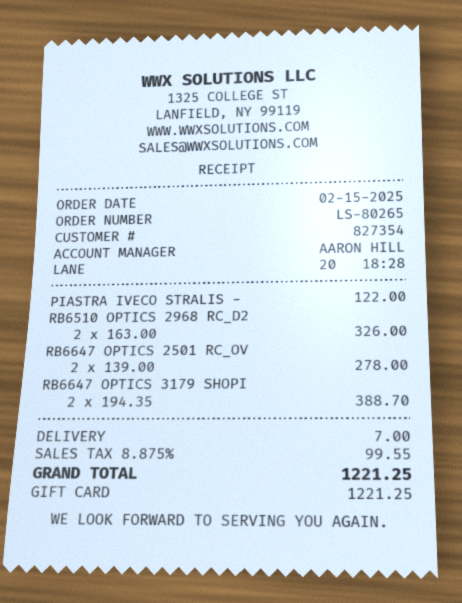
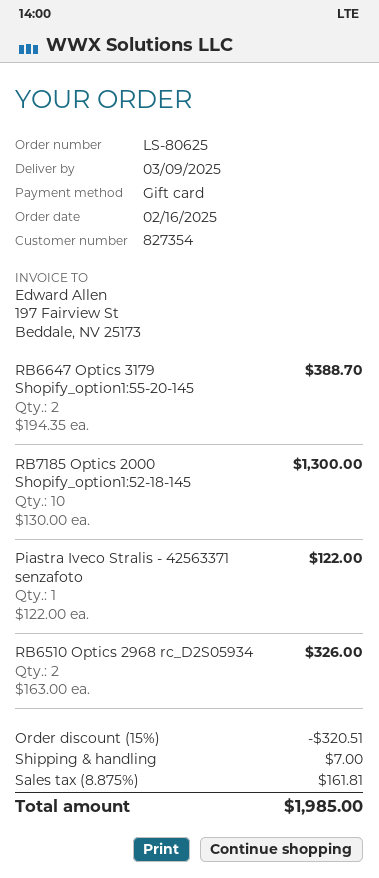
order number: LS-80265 -> LS-80625
order date: 2025-02-15 -> 2025-02-16
RB6647 OPTICS 2501 RC_OV: 2 x 139.00 = 278.00 -> none
RB7185 Optics 2000 Shopify_option1:52-18-145: none -> 10 x 130.00 = 1300.00
discount: none -> 15% = 320.51
tax: 8.875% = 99.55 -> 8.875% = 161.81
total: 1221.25 -> 1985.00

